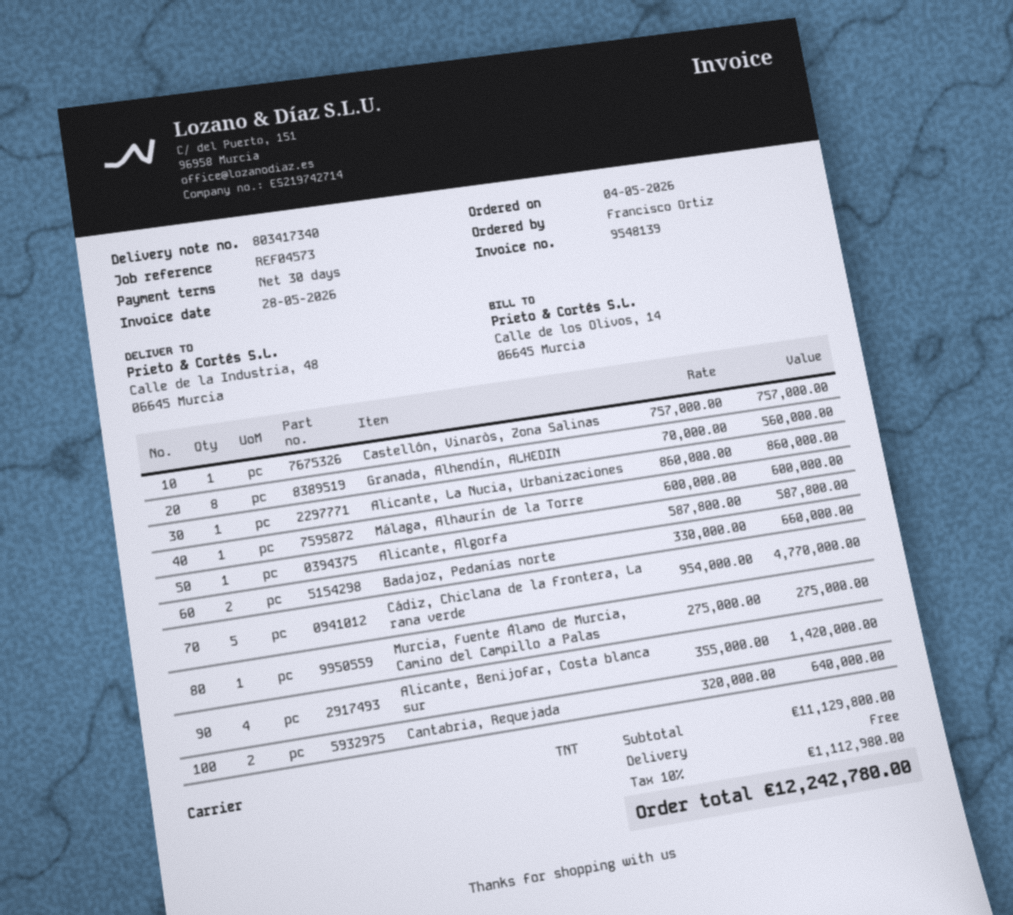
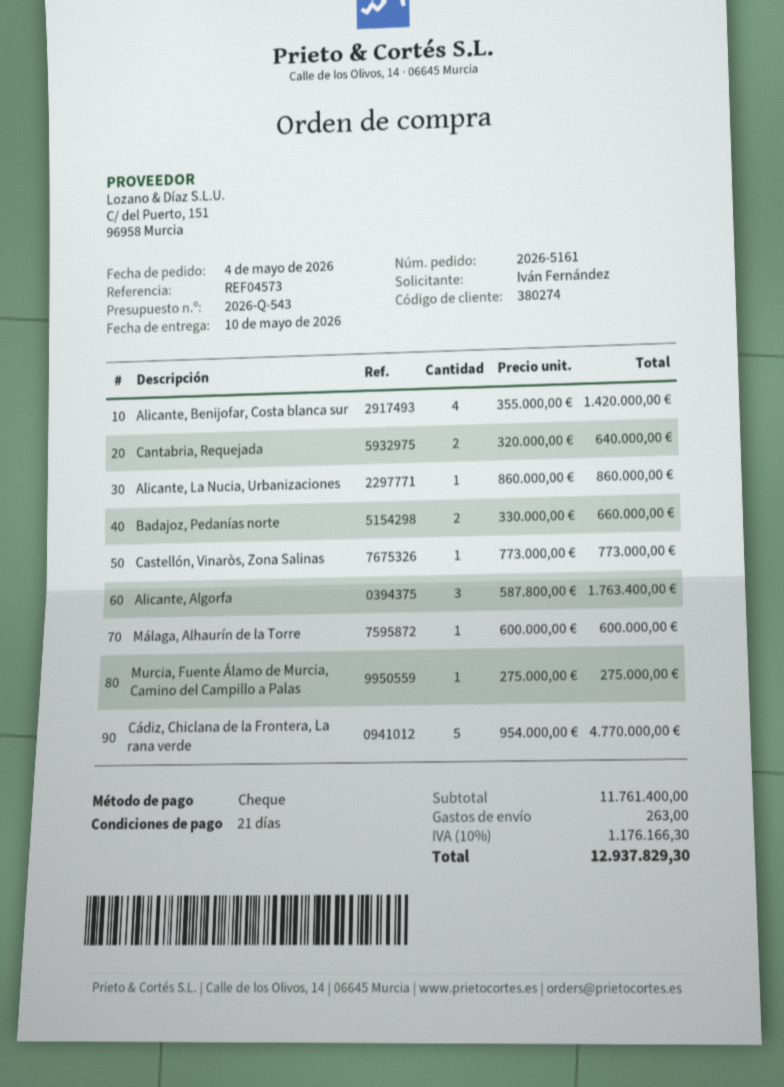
payment terms: 30 days -> 21 days
ordered by: Francisco Ortiz -> Iván Fernández
Castellón, Vinaròs, Zona Salinas: 1 x 757000.00 = 757000.00 -> 1 x 773000.00 = 773000.00
Granada, Alhendín, ALHEDIN: 8 x 70000.00 = 560000.00 -> none
Alicante, Algorfa: 1 x 587800.00 = 587800.00 -> 3 x 587800.00 = 1763400.00
subtotal: 11129800.00 -> 11761400.00
shipping: 0.00 -> 263.00
tax: 10% = 1112980.00 -> 10% = 1176166.30
total: 12242780.00 -> 12937829.30

